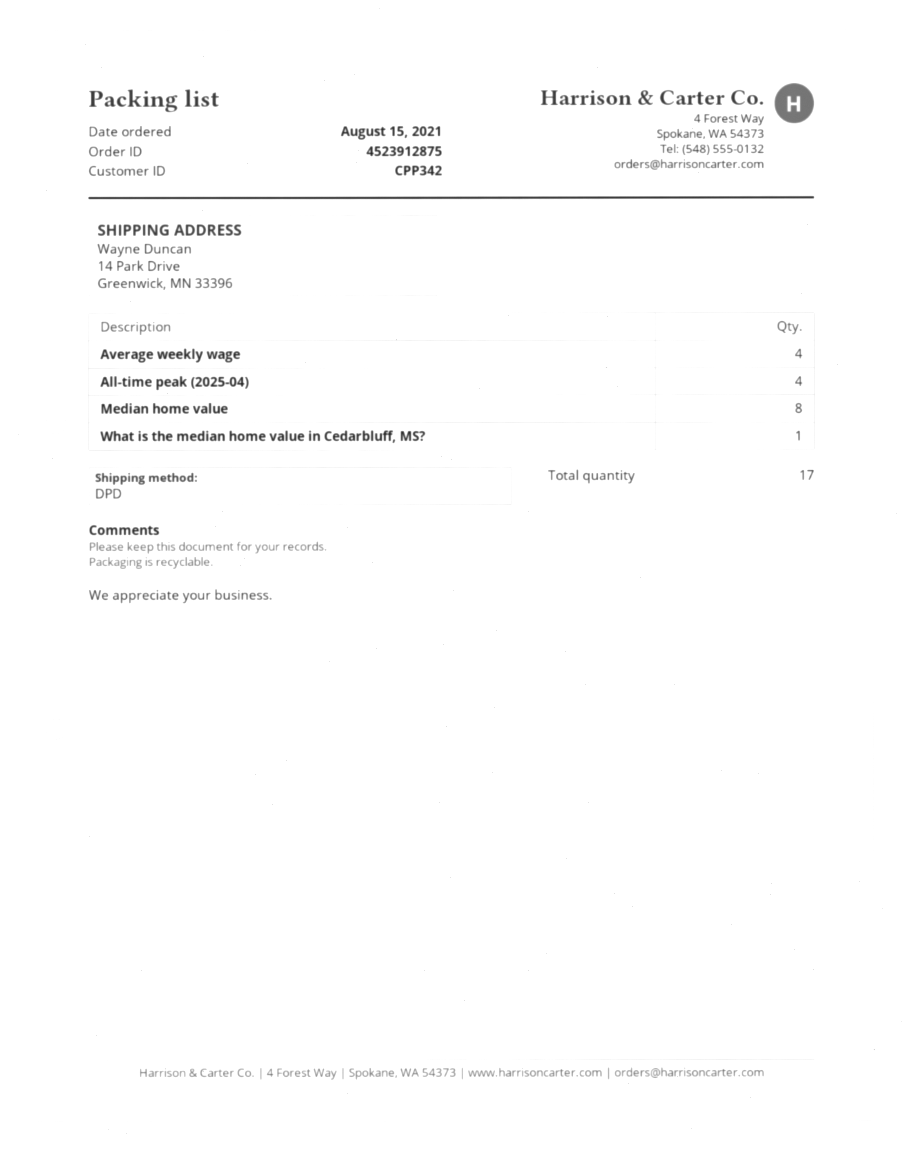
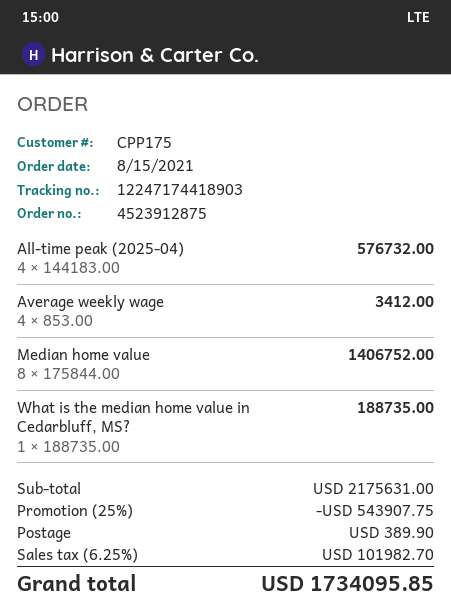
customer number: CPP342 -> CPP175

